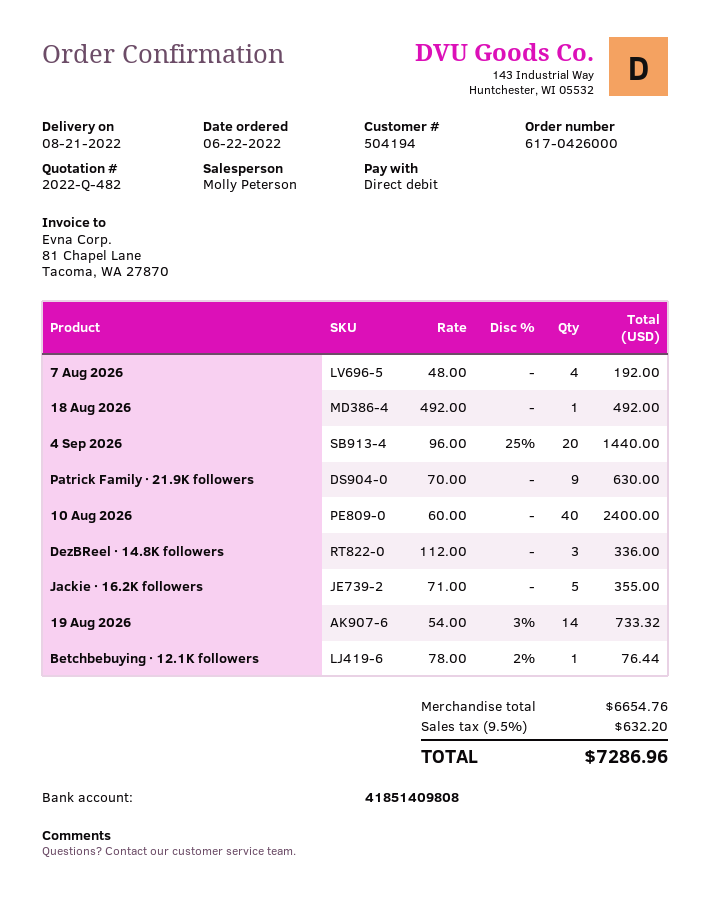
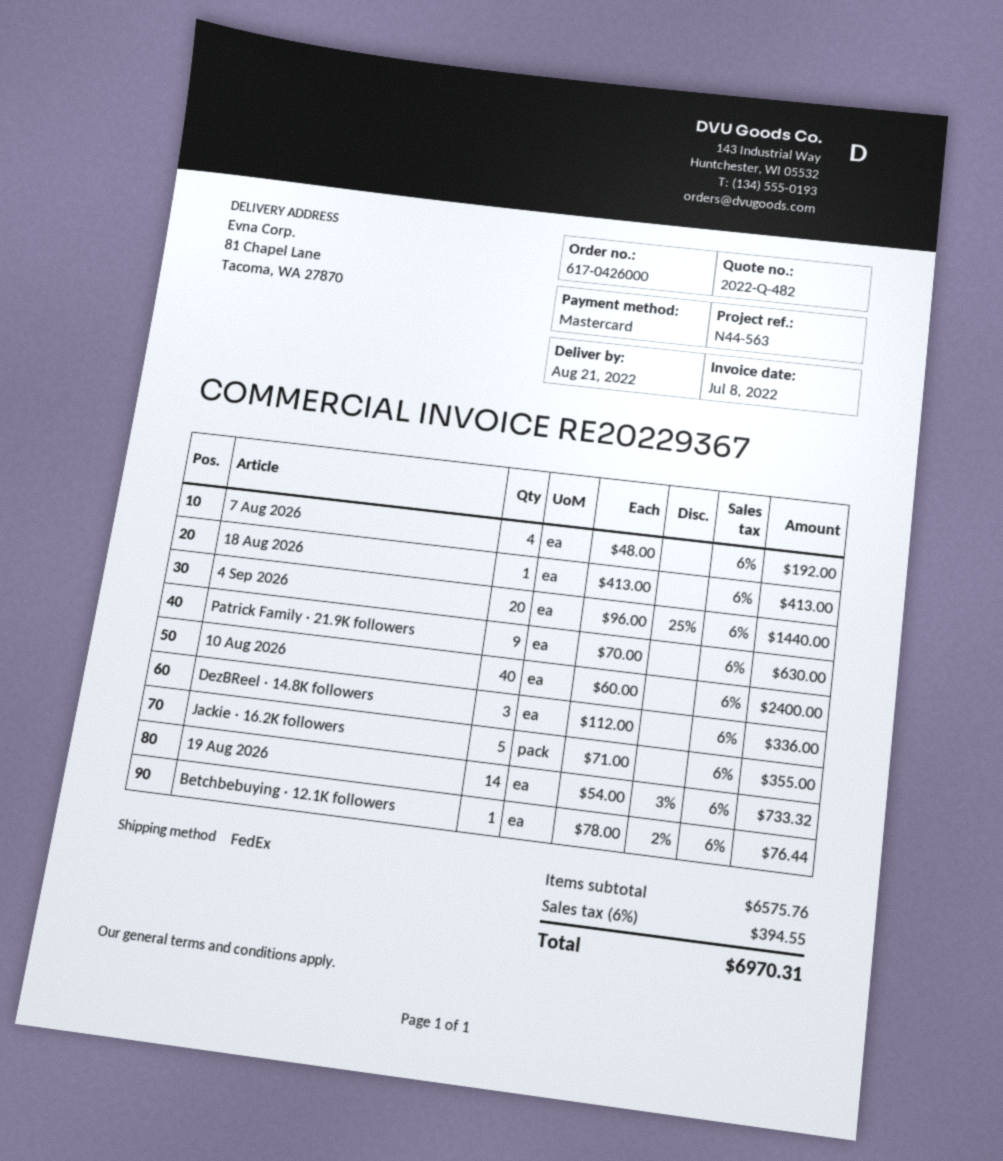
payment method: direct debit -> Mastercard
18 Aug 2026: 1 x 492.00 = 492.00 -> 1 x 413.00 = 413.00
subtotal: 6654.76 -> 6575.76
tax: 9.5% = 632.20 -> 6% = 394.55
total: 7286.96 -> 6970.31

